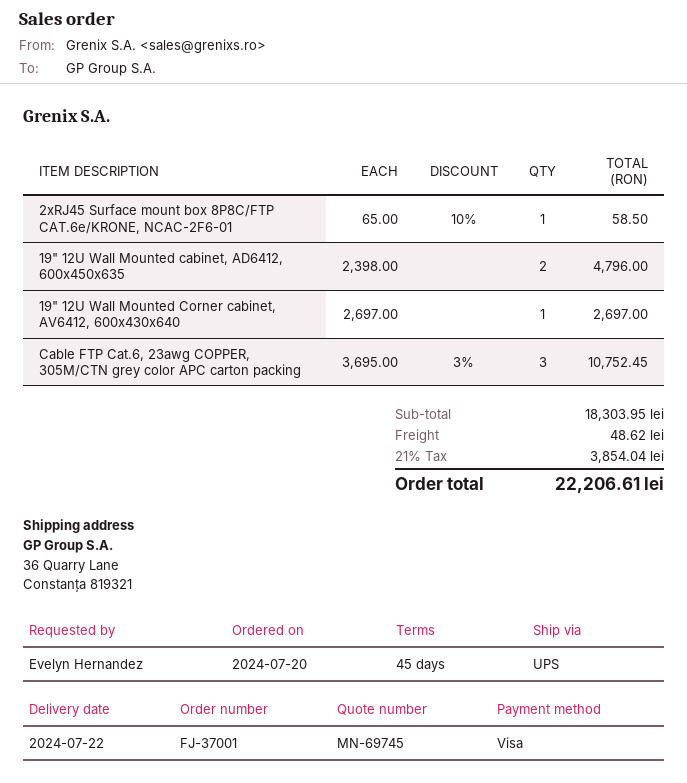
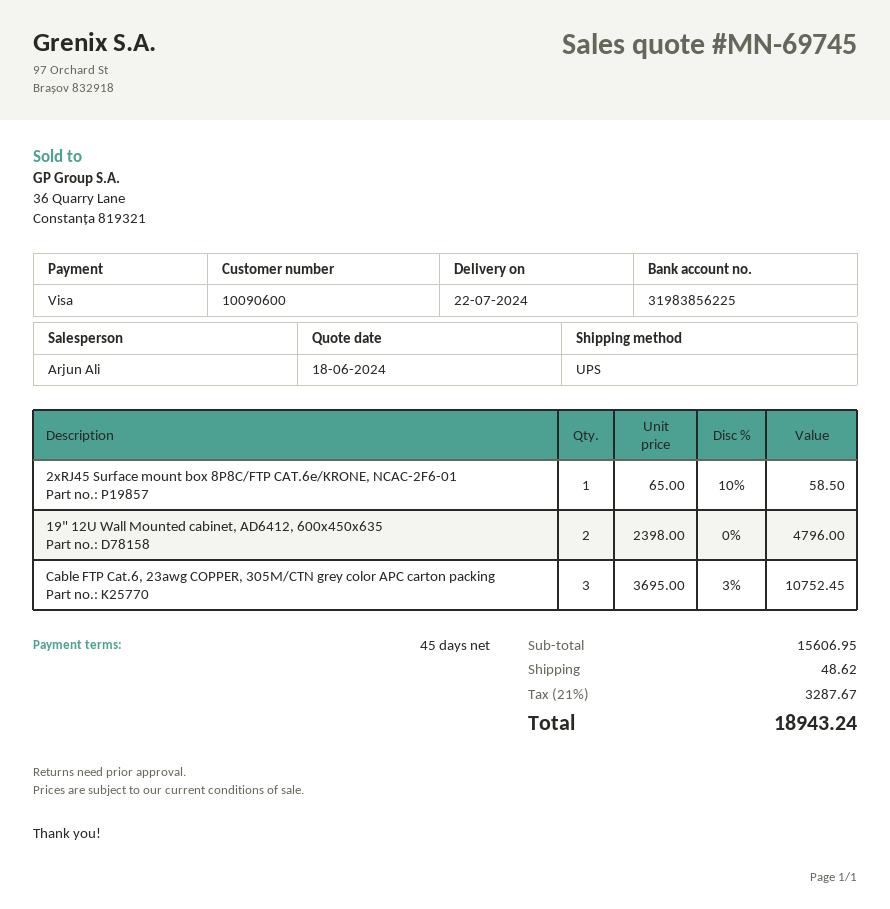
19" 12U Wall Mounted Corner cabinet, AV6412, 600x430x640: 1 x 2697.00 = 2697.00 -> none
subtotal: 18303.95 -> 15606.95
tax: 21% = 3854.04 -> 21% = 3287.67
total: 22206.61 -> 18943.24

